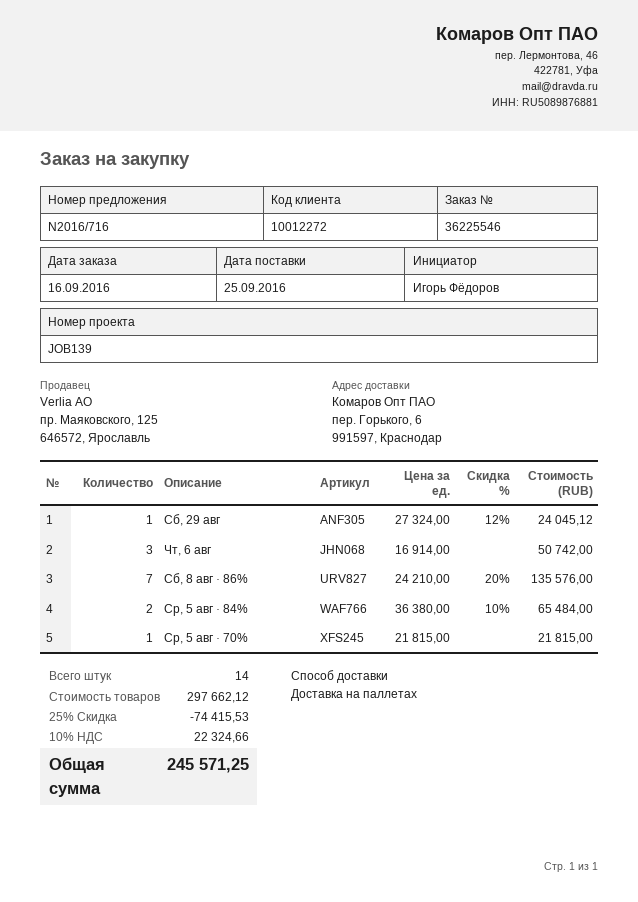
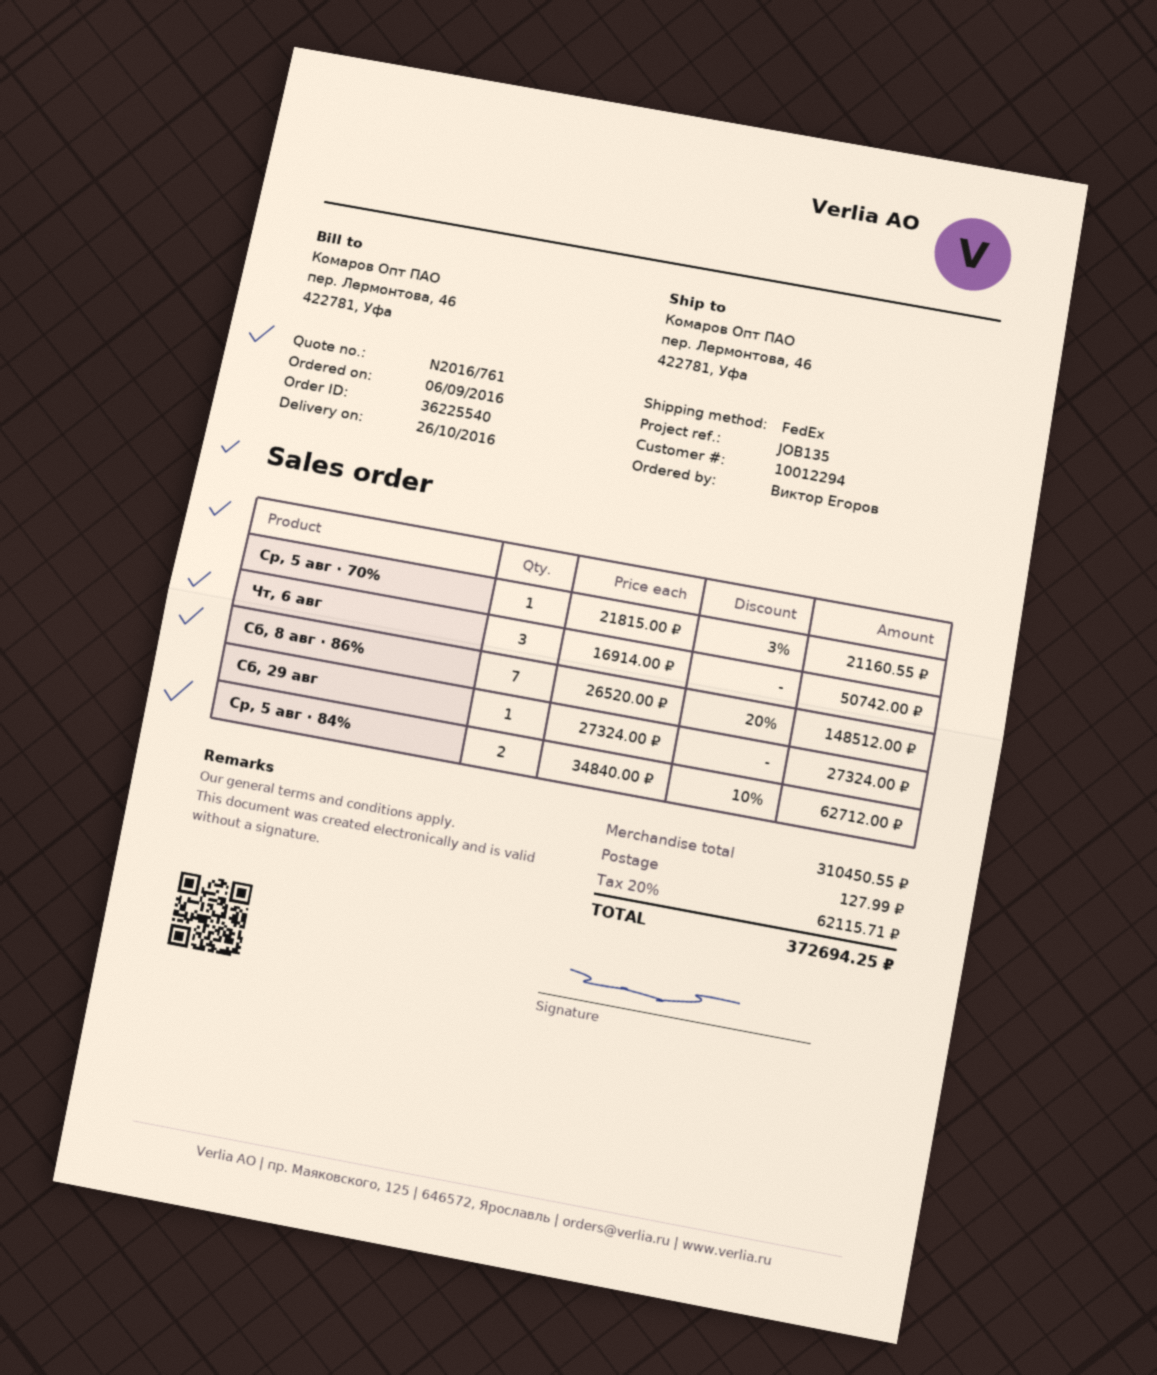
quote number: N2016/716 -> N2016/761
order number: 36225546 -> 36225540
order date: 2016-09-16 -> 2016-09-06
delivery date: 2016-09-25 -> 2016-10-26
customer number: 10012272 -> 10012294
reference: JOB139 -> JOB135
ordered by: Игорь Фёдоров -> Виктор Егоров
shipping method: pallet freight -> FedEx
ship to: пер. Горького, 6, 991597, Краснодар -> пер. Лермонтова, 46, 422781, Уфа
Сб, 29 авг: 1 x 27324.00 - 12% = 24045.12 -> 1 x 27324.00 = 27324.00
Сб, 8 авг · 86%: 7 x 24210.00 - 20% = 135576.00 -> 7 x 26520.00 - 20% = 148512.00
Ср, 5 авг · 84%: 2 x 36380.00 - 10% = 65484.00 -> 2 x 34840.00 - 10% = 62712.00
Ср, 5 авг · 70%: 1 x 21815.00 = 21815.00 -> 1 x 21815.00 - 3% = 21160.55
subtotal: 297662.12 -> 310450.55
discount: 25% = 74415.53 -> none
shipping: none -> 127.99
tax: 10% = 22324.66 -> 20% = 62115.71
total: 245571.25 -> 372694.25

